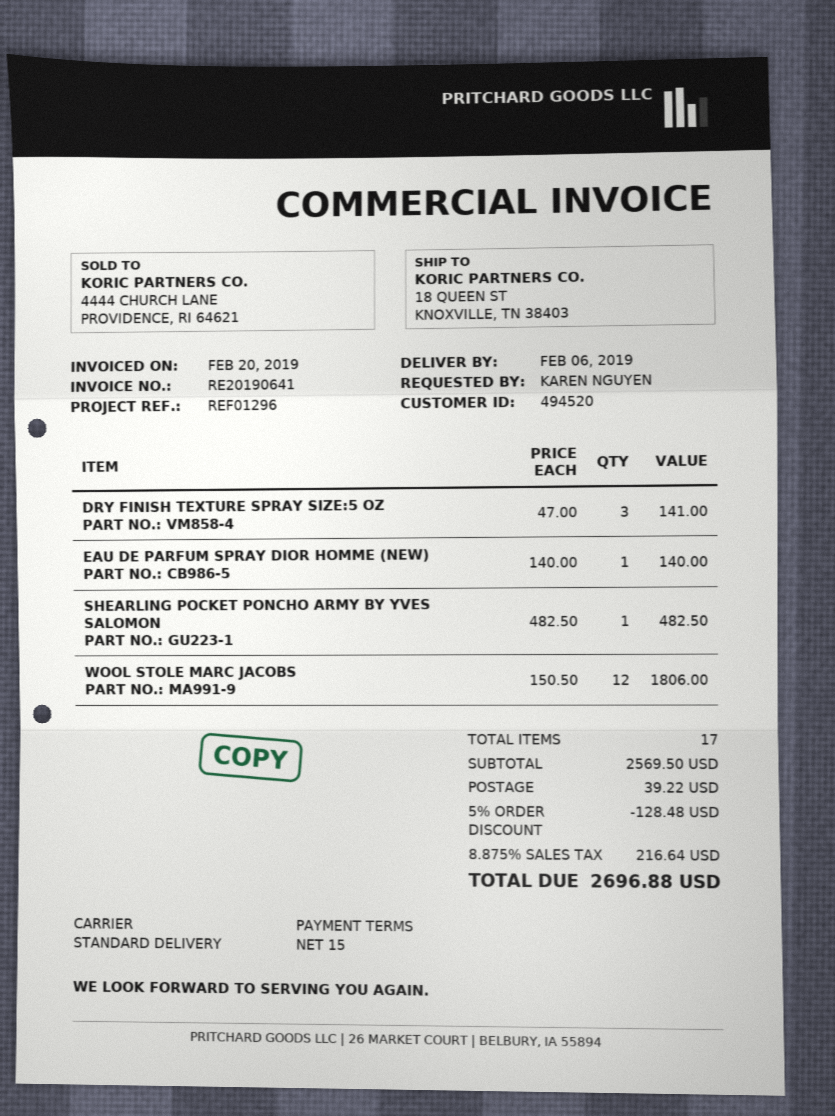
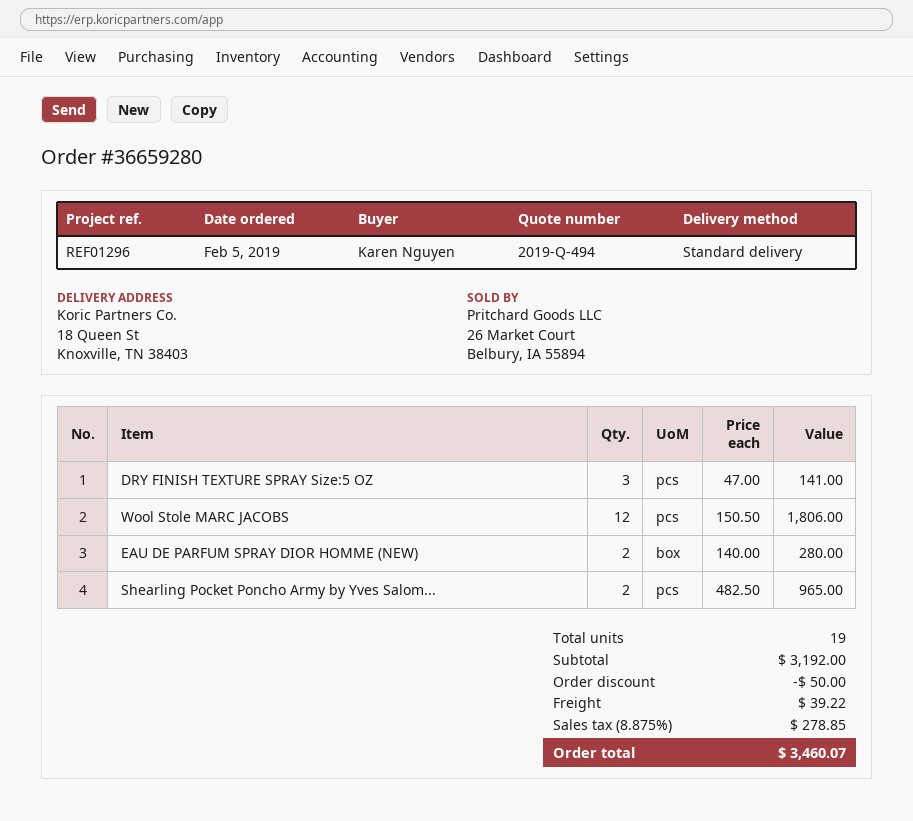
EAU DE PARFUM SPRAY DIOR HOMME (NEW): 1 x 140.00 = 140.00 -> 2 x 140.00 = 280.00
SHEARLING POCKET PONCHO ARMY BY YVES SALOMON: 1 x 482.50 = 482.50 -> 2 x 482.50 = 965.00
total quantity: 17 -> 19
subtotal: 2569.50 -> 3192.00
discount: 128.48 -> 50.00
tax: 8.875% = 216.64 -> 8.875% = 278.85
total: 2696.88 -> 3460.07

